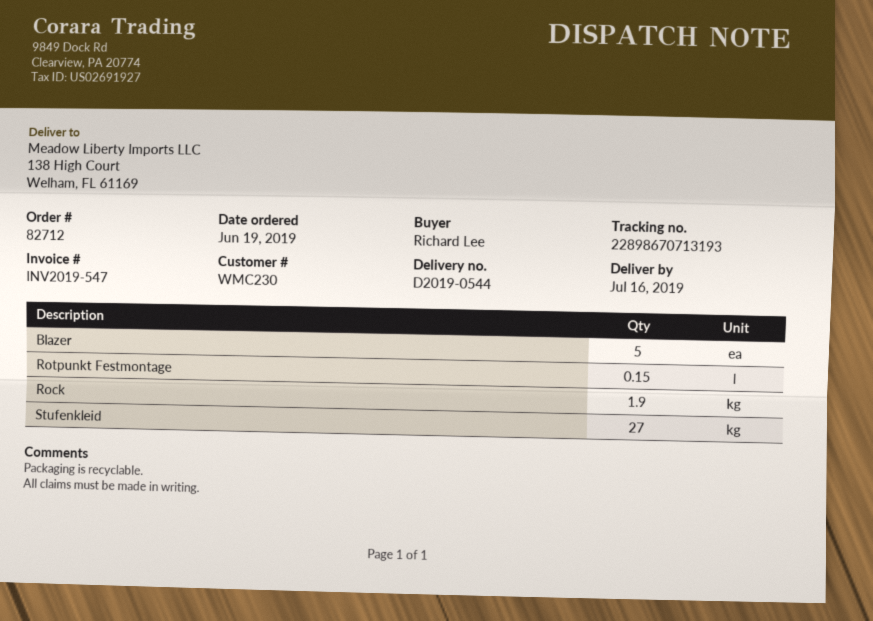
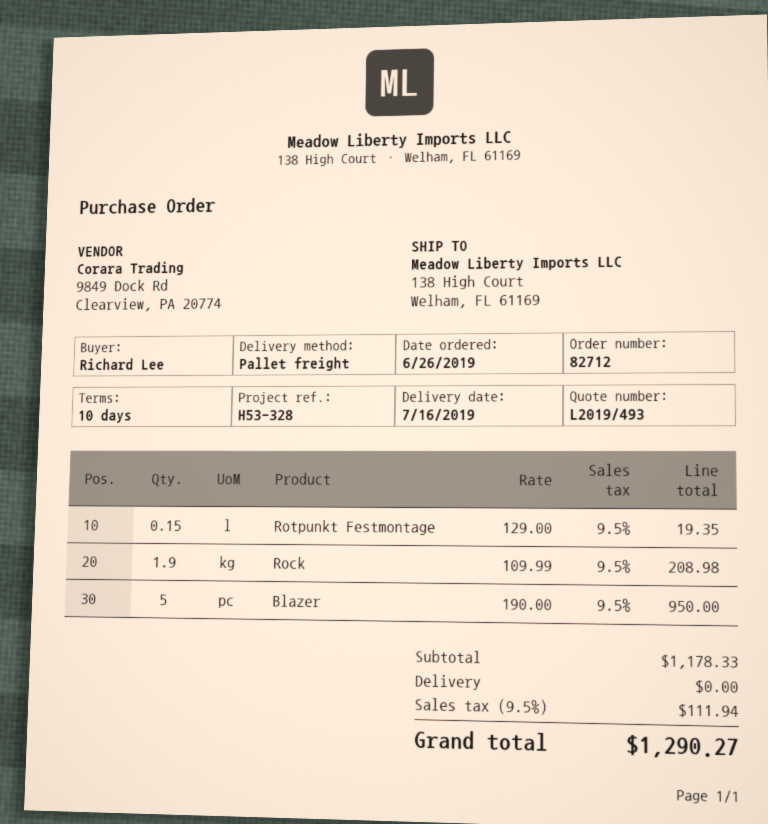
order date: 2019-06-19 -> 2019-06-26
Stufenkleid: 27 -> none

